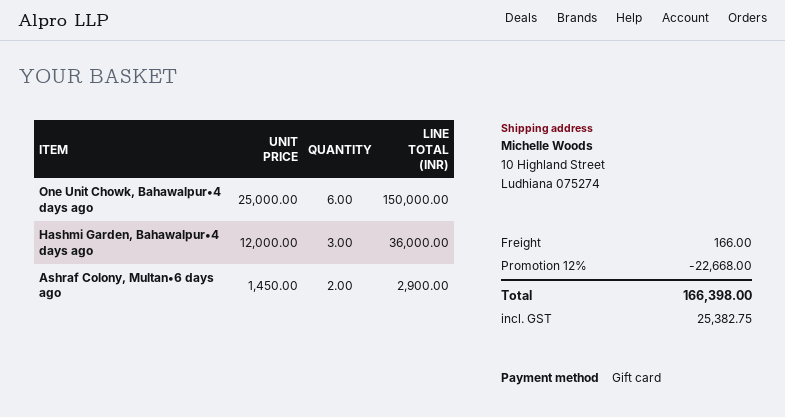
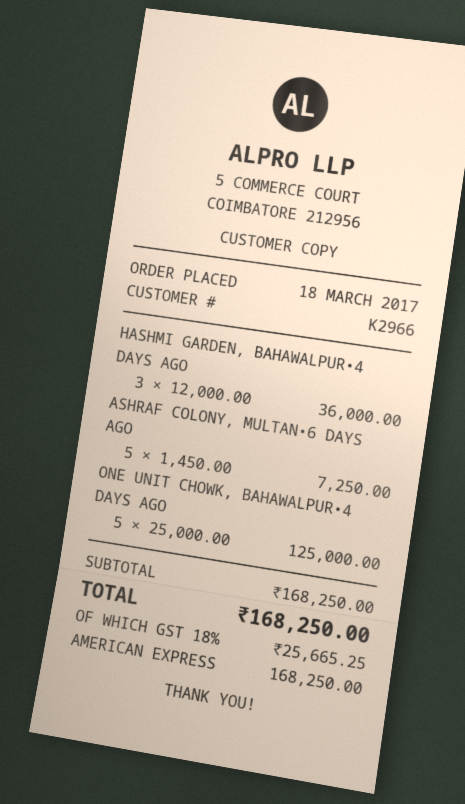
payment method: gift card -> American Express
One Unit Chowk, Bahawalpur•4 days ago: 6 x 25000.00 = 150000.00 -> 5 x 25000.00 = 125000.00
Ashraf Colony, Multan•6 days ago: 2 x 1450.00 = 2900.00 -> 5 x 1450.00 = 7250.00
discount: 12% = 22668.00 -> none
shipping: 166.00 -> none
tax: 25382.75 -> 25665.25
total: 166398.00 -> 168250.00

